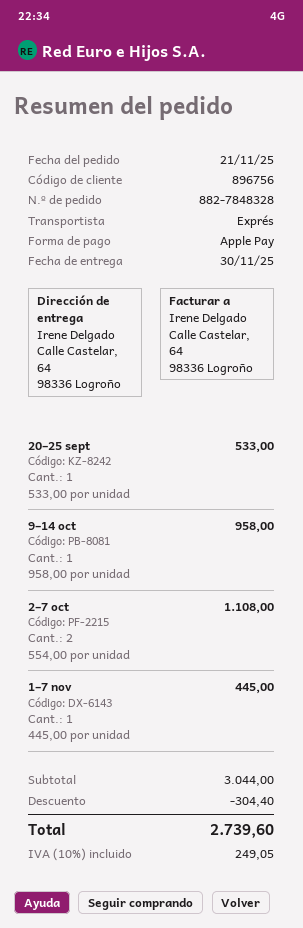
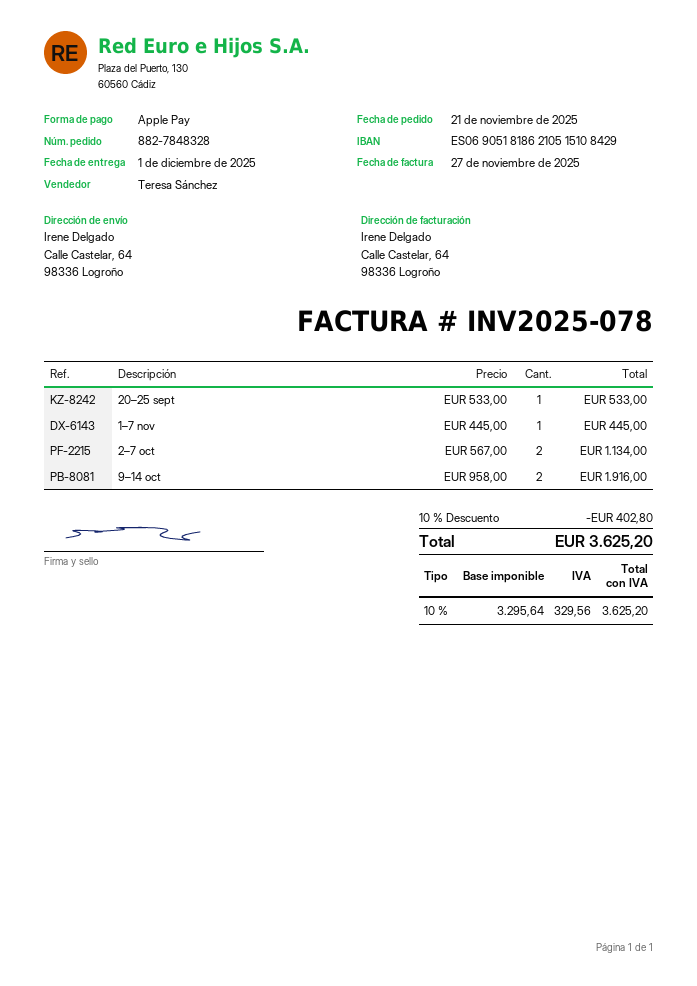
delivery date: 2025-11-30 -> 2025-12-01
9–14 oct: 1 x 958.00 = 958.00 -> 2 x 958.00 = 1916.00
2–7 oct: 2 x 554.00 = 1108.00 -> 2 x 567.00 = 1134.00
discount: 304.40 -> 402.80
tax: 10% = 249.05 -> 10% = 329.56
total: 2739.60 -> 3625.20

